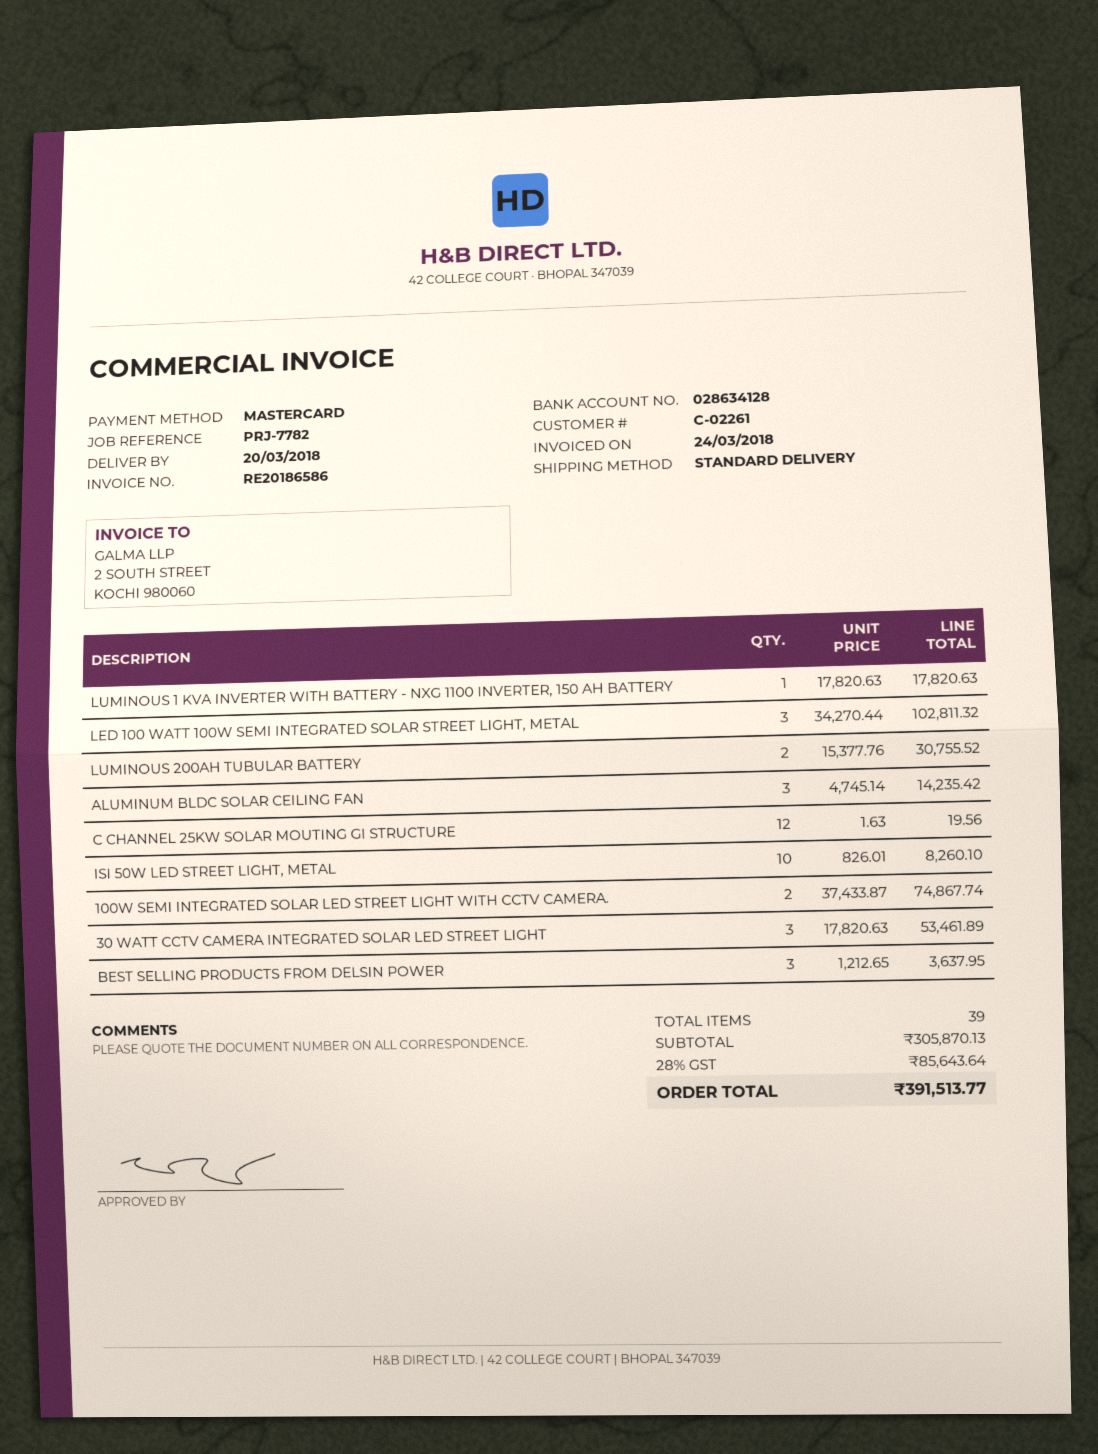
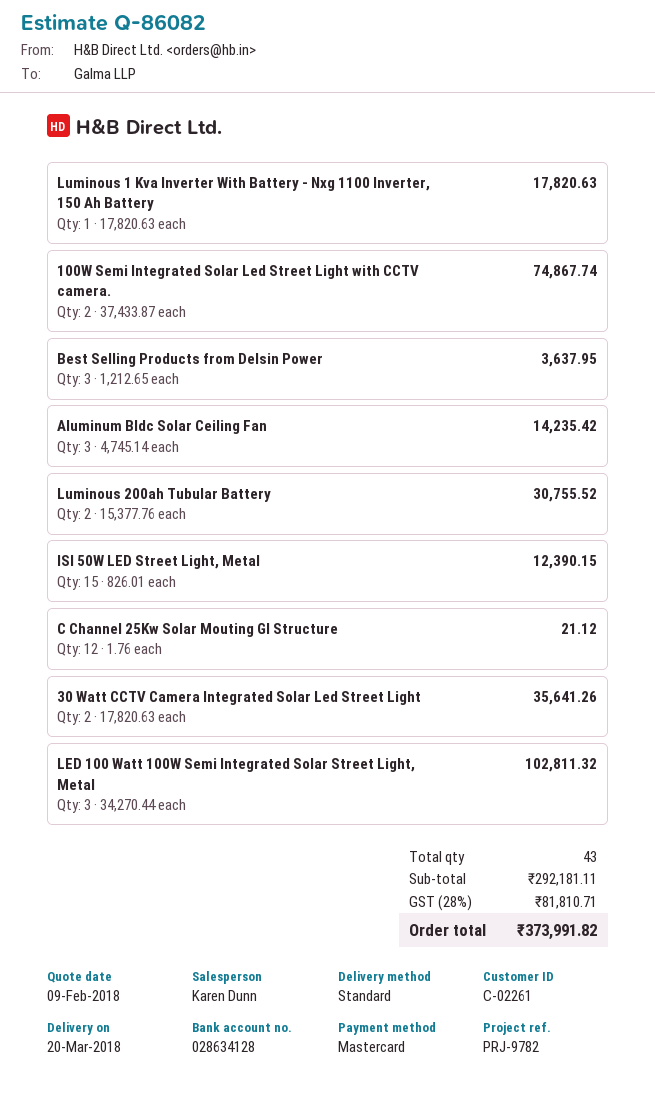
reference: PRJ-7782 -> PRJ-9782
C CHANNEL 25KW SOLAR MOUTING GI STRUCTURE: 12 x 1.63 = 19.56 -> 12 x 1.76 = 21.12
ISI 50W LED STREET LIGHT, METAL: 10 x 826.01 = 8260.10 -> 15 x 826.01 = 12390.15
30 WATT CCTV CAMERA INTEGRATED SOLAR LED STREET LIGHT: 3 x 17820.63 = 53461.89 -> 2 x 17820.63 = 35641.26
total quantity: 39 -> 43
subtotal: 305870.13 -> 292181.11
tax: 28% = 85643.64 -> 28% = 81810.71
total: 391513.77 -> 373991.82

